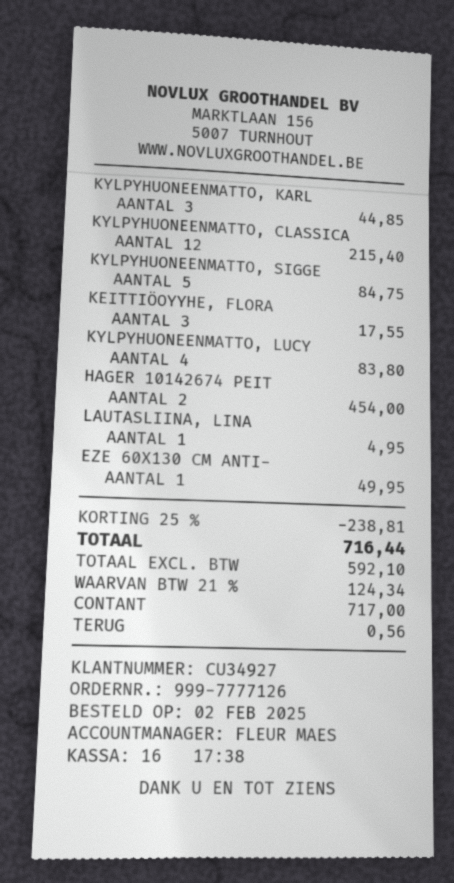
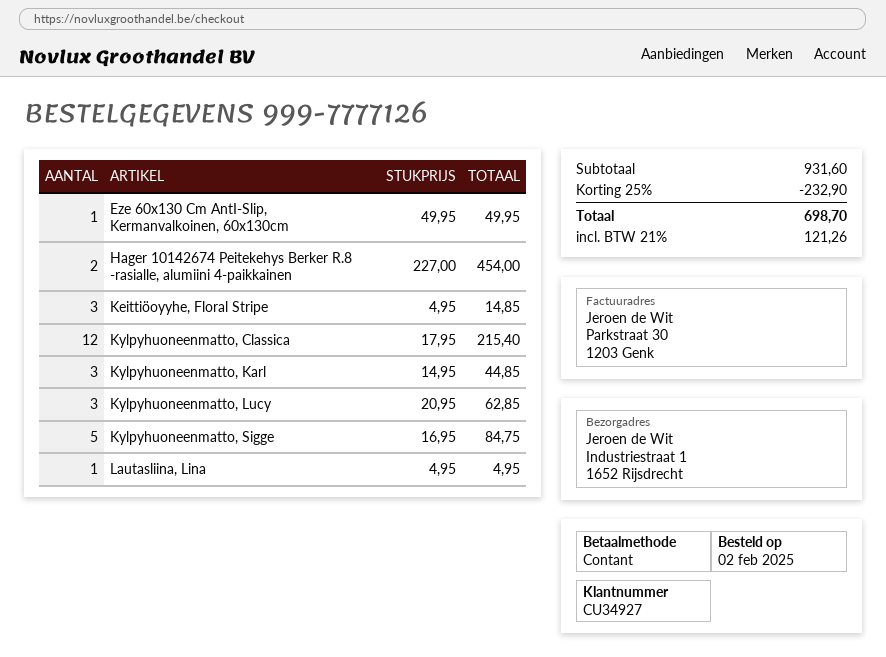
KEITTIÖOYYHE, FLORA: 3 for 17.55 -> 3 for 14.85
KYLPYHUONEENMATTO, LUCY: 4 for 83.80 -> 3 for 62.85
discount: 25% = 238.81 -> 25% = 232.90
tax: 21% = 124.34 -> 21% = 121.26
total: 716.44 -> 698.70

